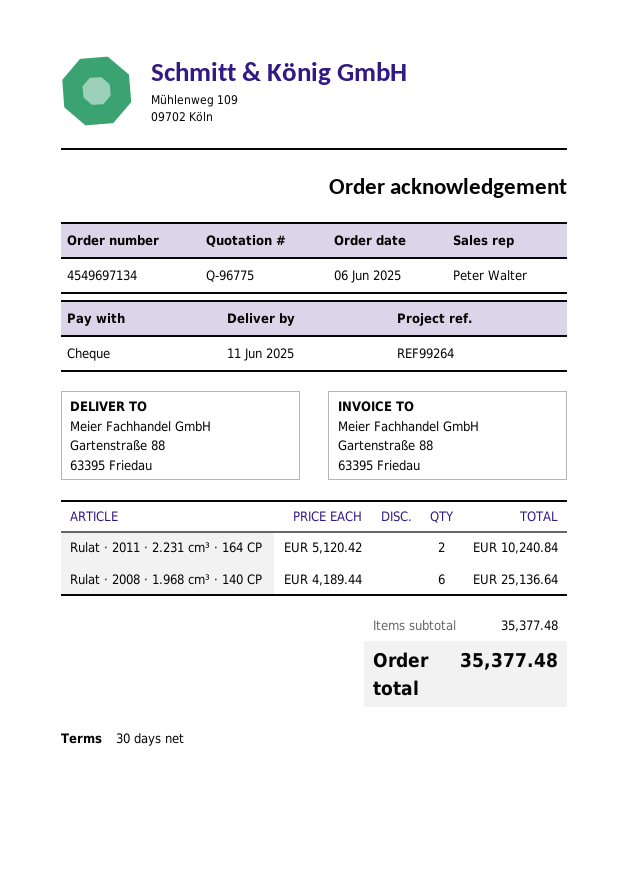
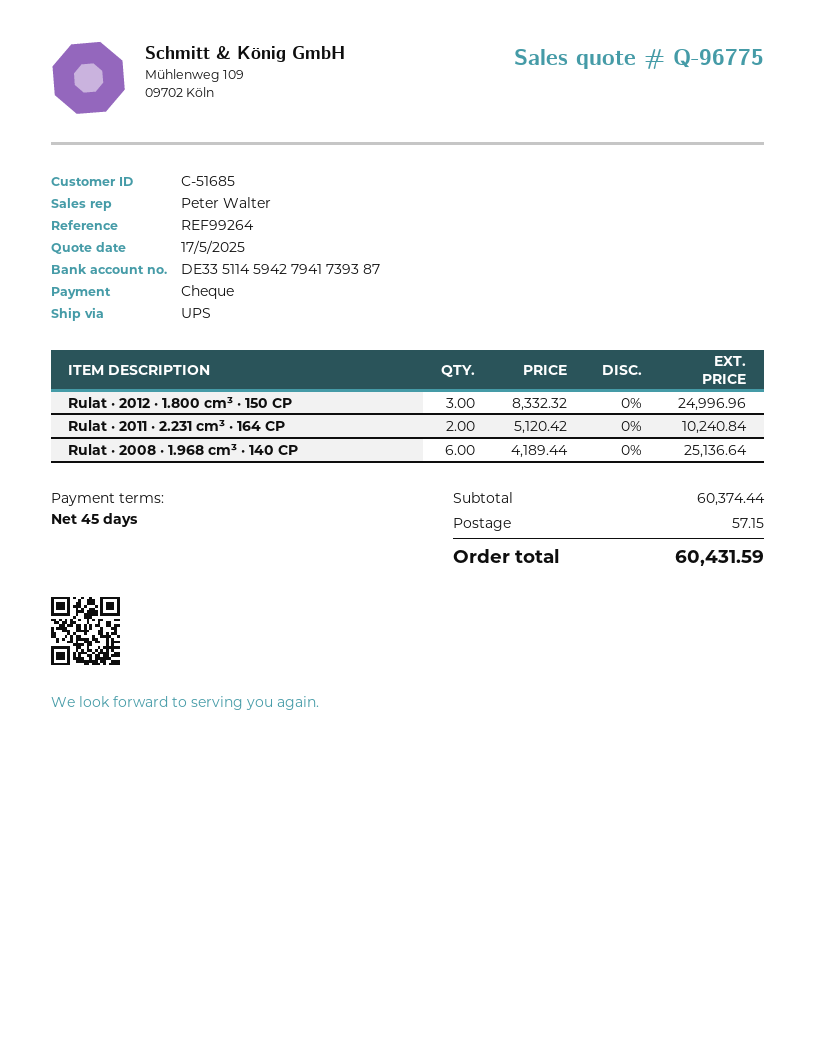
payment terms: 30 days -> 45 days
Rulat · 2012 · 1.800 cm³ · 150 CP: none -> 3 x 8332.32 = 24996.96
subtotal: 35377.48 -> 60374.44
shipping: none -> 57.15
total: 35377.48 -> 60431.59

